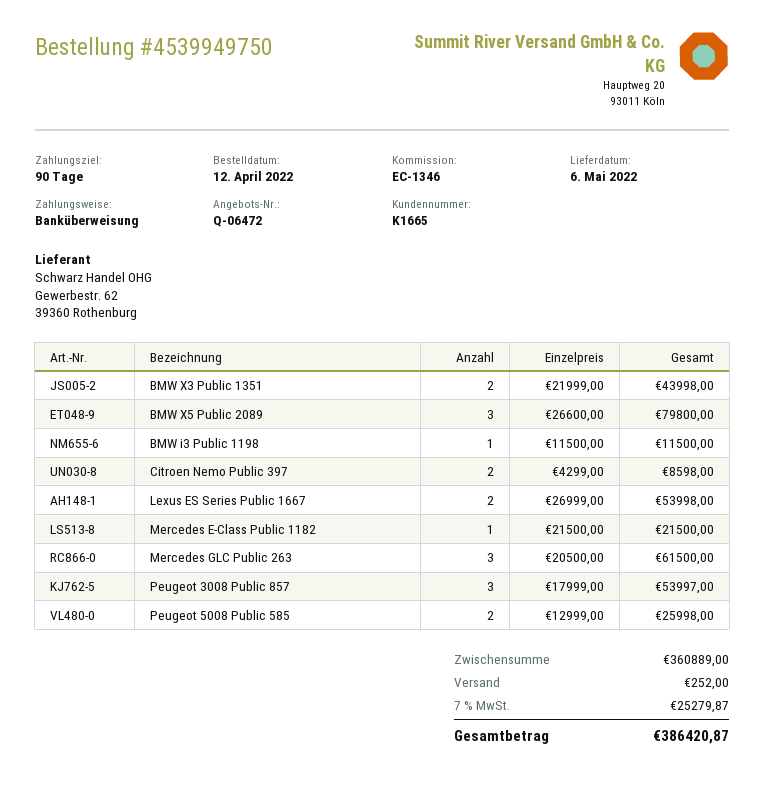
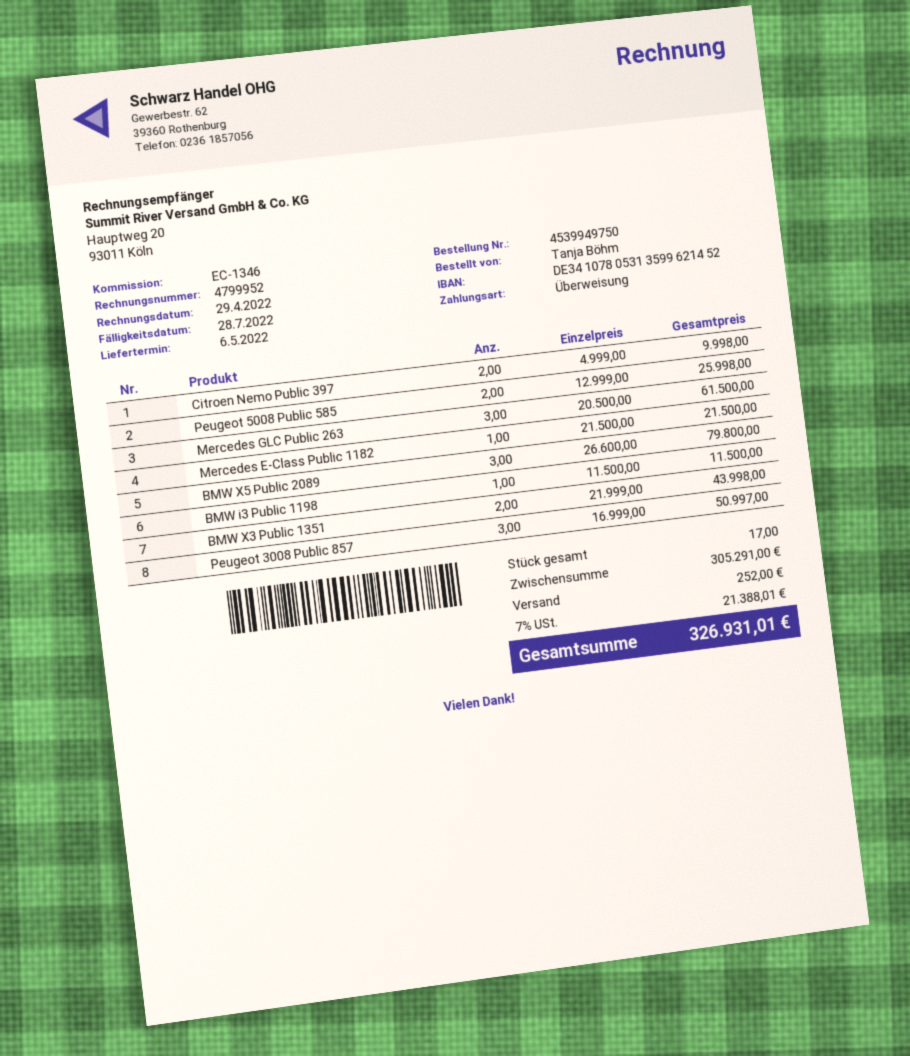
Citroen Nemo Public 397: 2 x 4299.00 = 8598.00 -> 2 x 4999.00 = 9998.00
Lexus ES Series Public 1667: 2 x 26999.00 = 53998.00 -> none
Peugeot 3008 Public 857: 3 x 17999.00 = 53997.00 -> 3 x 16999.00 = 50997.00
subtotal: 360889.00 -> 305291.00
tax: 7% = 25279.87 -> 7% = 21388.01
total: 386420.87 -> 326931.01

